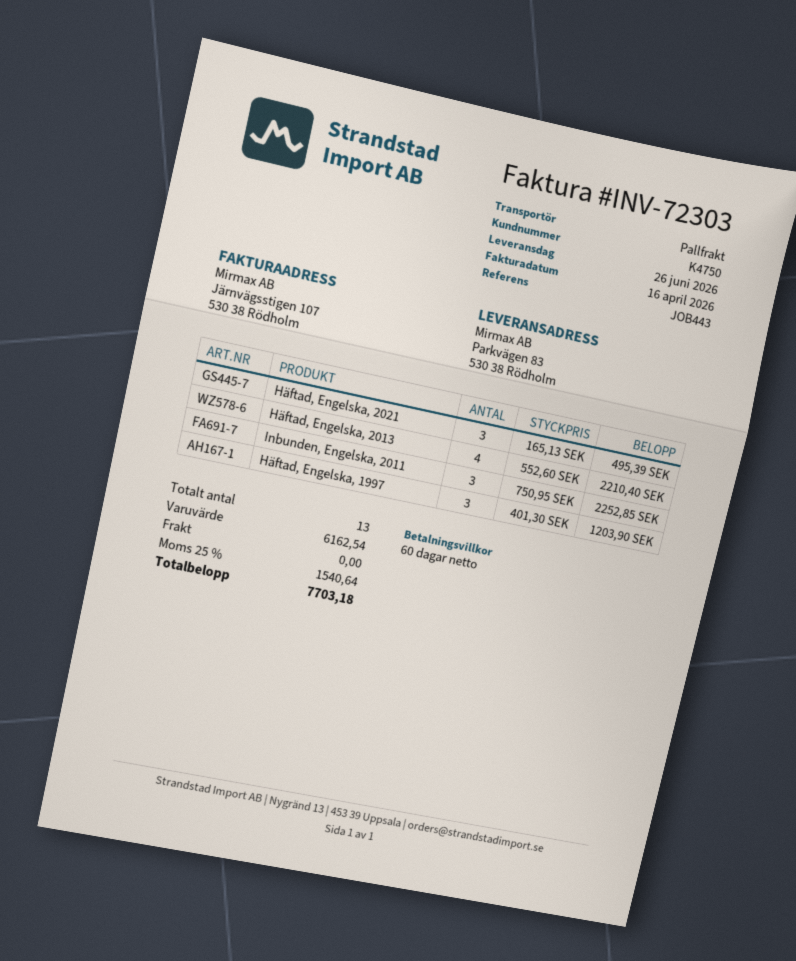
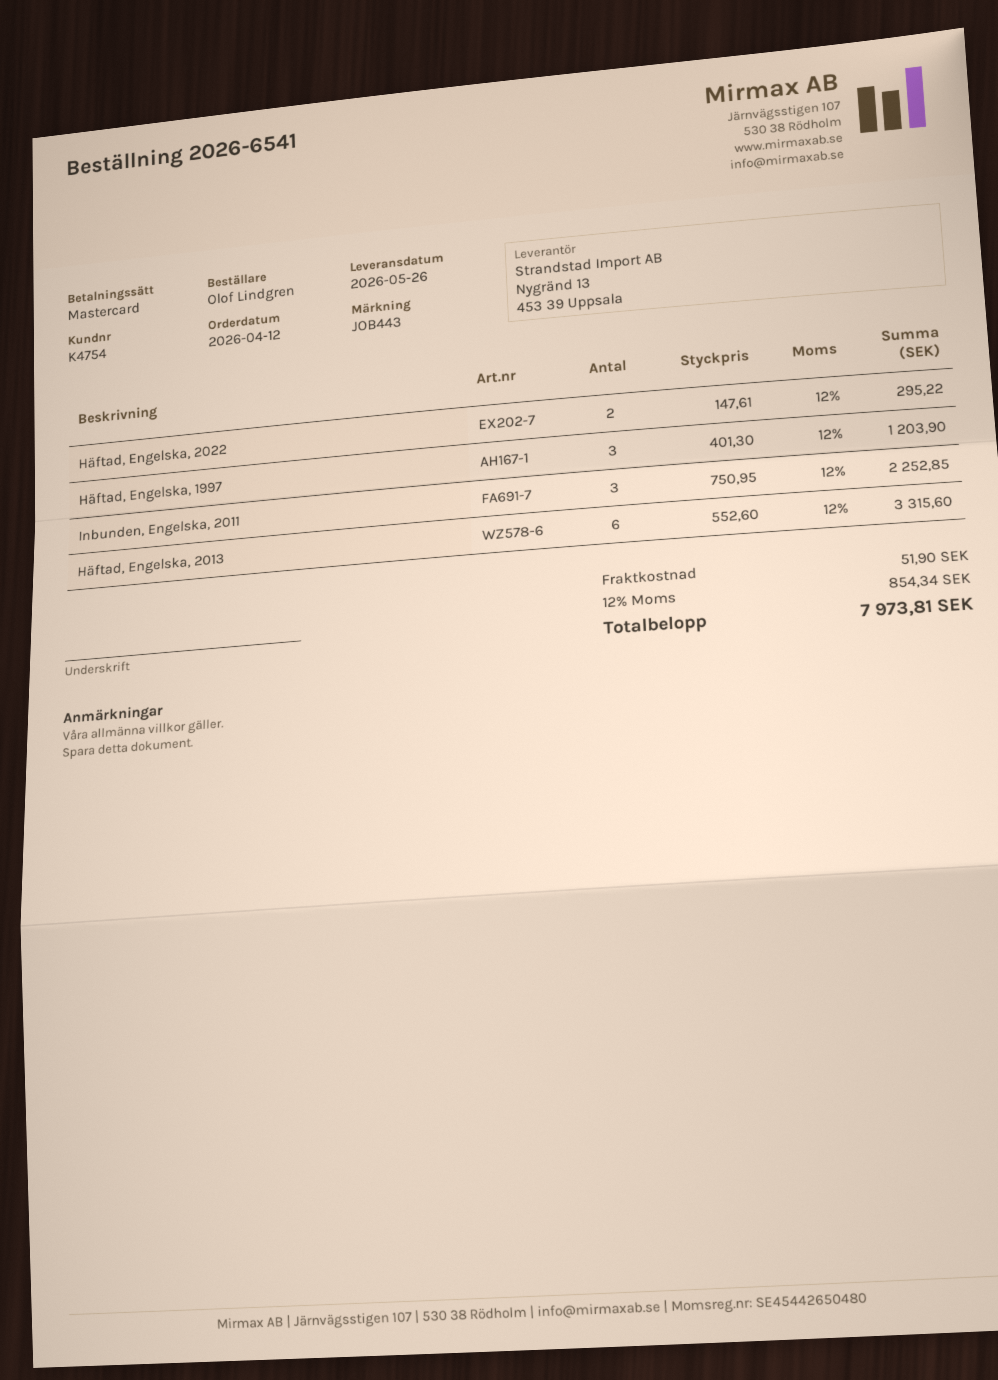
delivery date: 2026-06-26 -> 2026-05-26
customer number: K4750 -> K4754
Häftad, Engelska, 2021: 3 x 165.13 = 495.39 -> none
Häftad, Engelska, 2013: 4 x 552.60 = 2210.40 -> 6 x 552.60 = 3315.60
Häftad, Engelska, 2022: none -> 2 x 147.61 = 295.22
shipping: 0.00 -> 51.90
tax: 25% = 1540.64 -> 12% = 854.34
total: 7703.18 -> 7973.81

